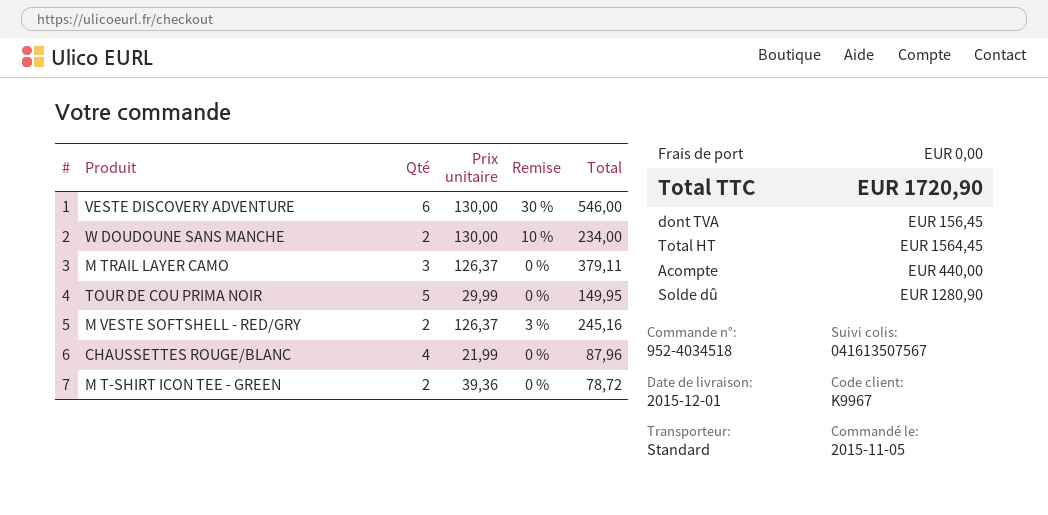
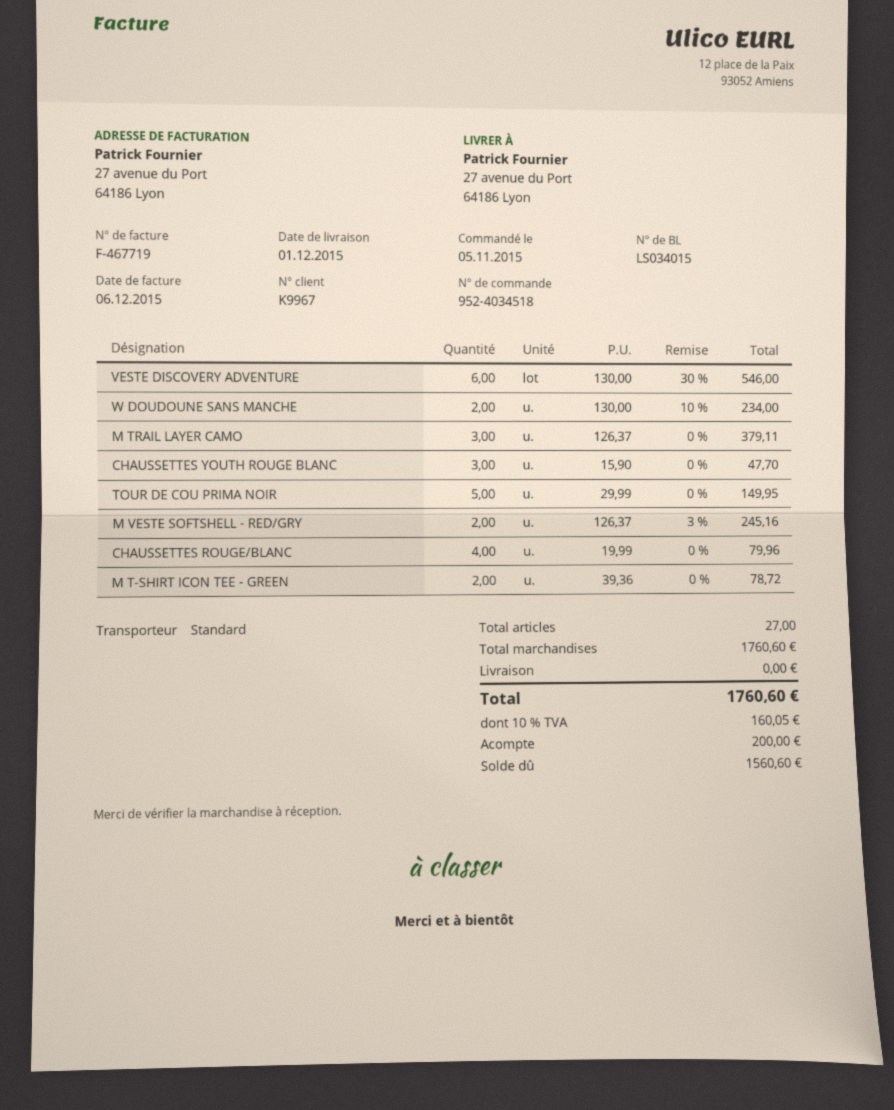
CHAUSSETTES ROUGE/BLANC: 4 x 21.99 = 87.96 -> 4 x 19.99 = 79.96
CHAUSSETTES YOUTH ROUGE BLANC: none -> 3 x 15.90 = 47.70
tax: 156.45 -> 160.05
total: 1720.90 -> 1760.60
deposit: 440.00 -> 200.00
balance: 1280.90 -> 1560.60

